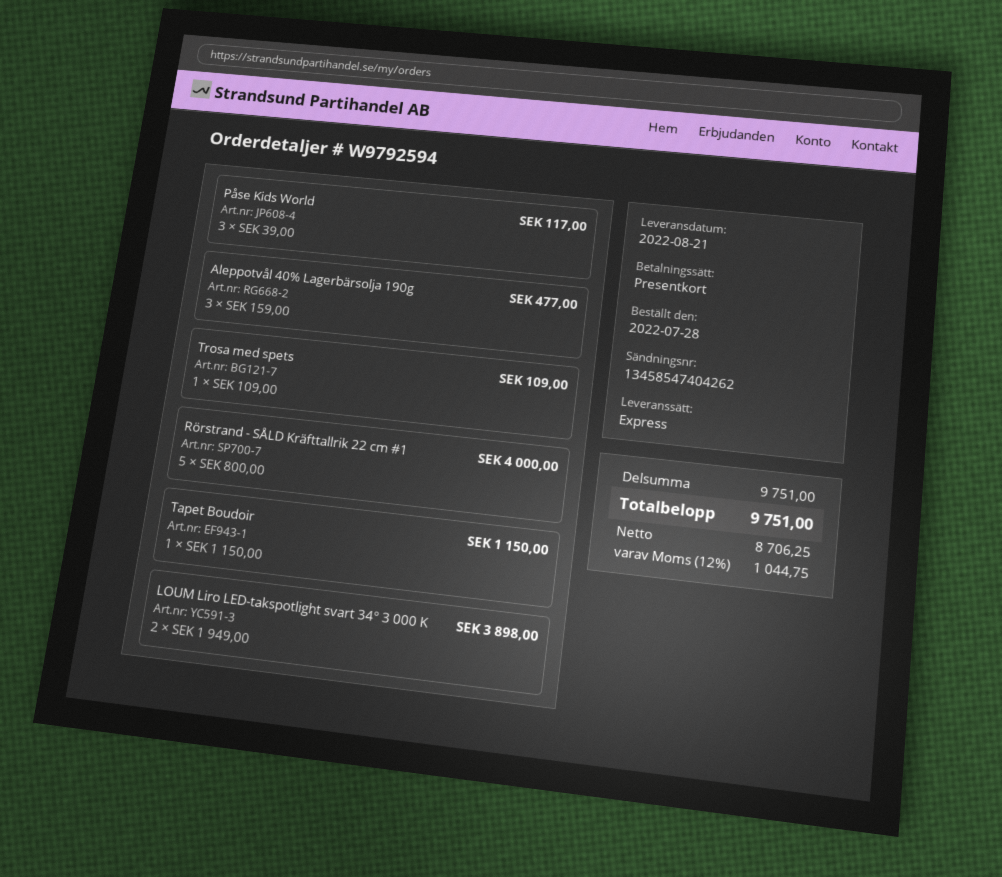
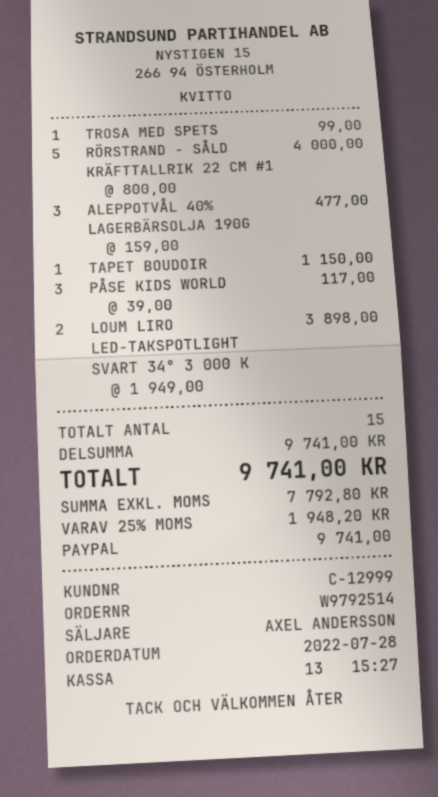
order number: W9792594 -> W9792514
payment method: gift card -> PayPal
Trosa med spets: 1 x 109.00 = 109.00 -> 1 x 99.00 = 99.00
subtotal: 9751.00 -> 9741.00
net: 8706.25 -> 7792.80
tax: 12% = 1044.75 -> 25% = 1948.20
total: 9751.00 -> 9741.00

